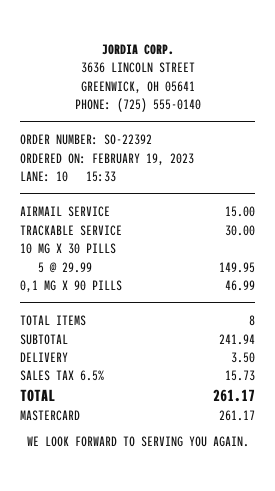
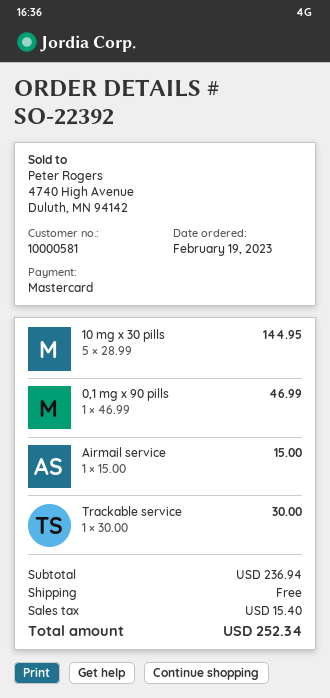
10 MG X 30 PILLS: 5 x 29.99 = 149.95 -> 5 x 28.99 = 144.95
subtotal: 241.94 -> 236.94
shipping: 3.50 -> 0.00
tax: 15.73 -> 15.40
total: 261.17 -> 252.34

